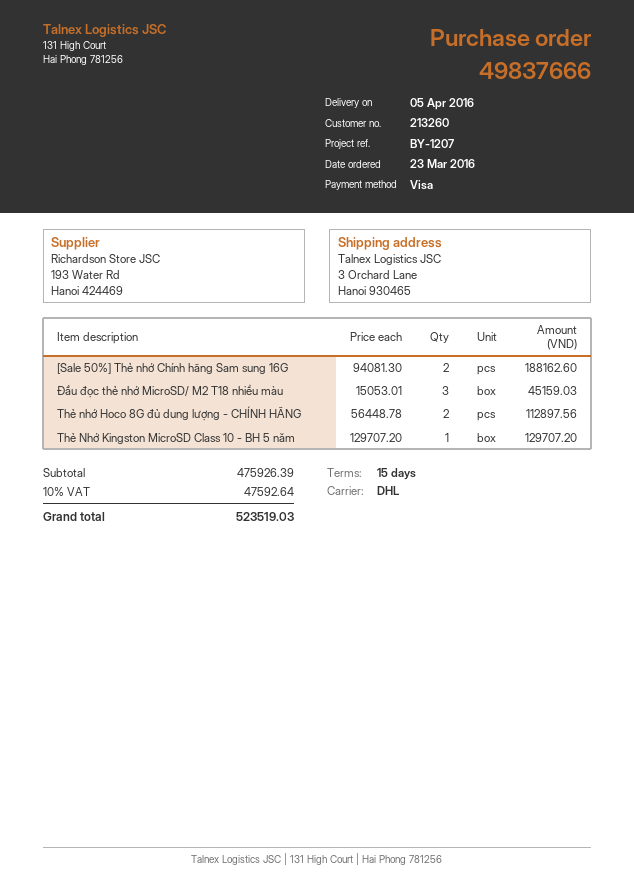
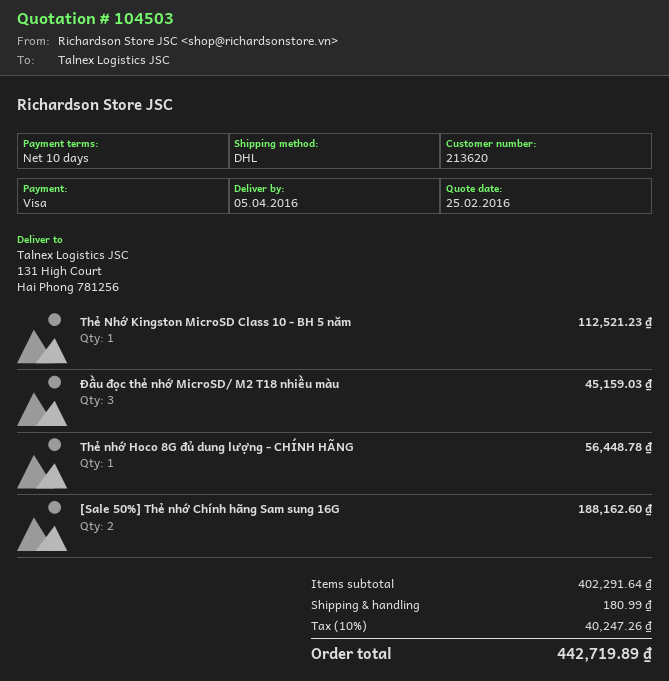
payment terms: 15 days -> 10 days
customer number: 213260 -> 213620
ship to: 3 Orchard Lane, Hanoi 930465 -> 131 High Court, Hai Phong 781256
Thẻ nhớ Hoco 8G đủ dung lượng - CHÍNH HÃNG: 2 for 112897.56 -> 1 for 56448.78
Thẻ Nhớ Kingston MicroSD Class 10 - BH 5 năm: 1 for 129707.20 -> 1 for 112521.23
subtotal: 475926.39 -> 402291.64
shipping: none -> 180.99
tax: 10% = 47592.64 -> 10% = 40247.26
total: 523519.03 -> 442719.89

